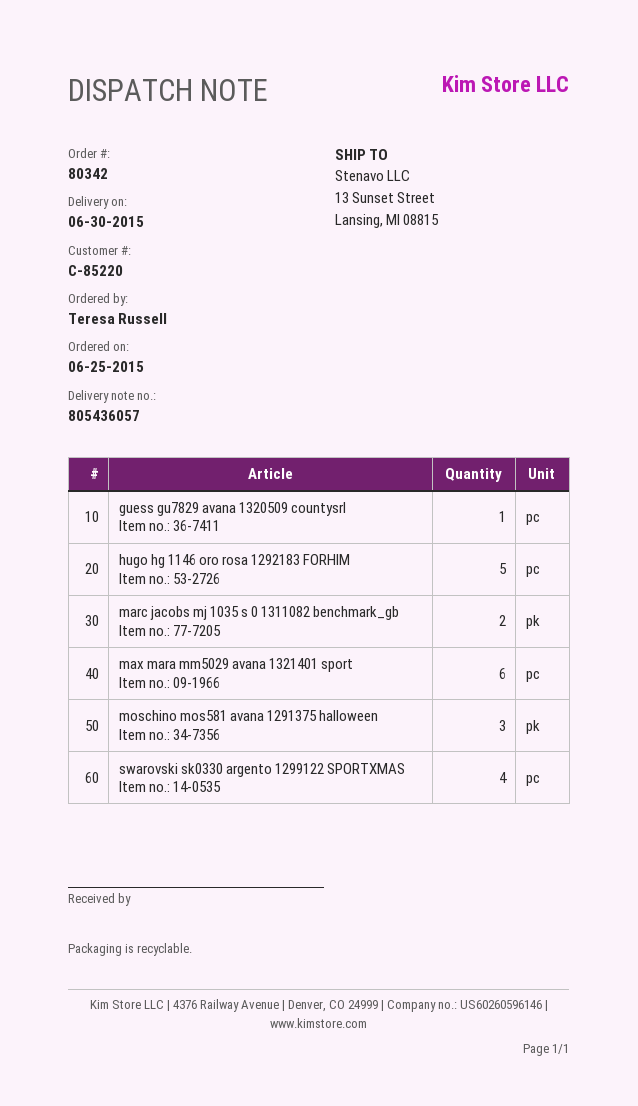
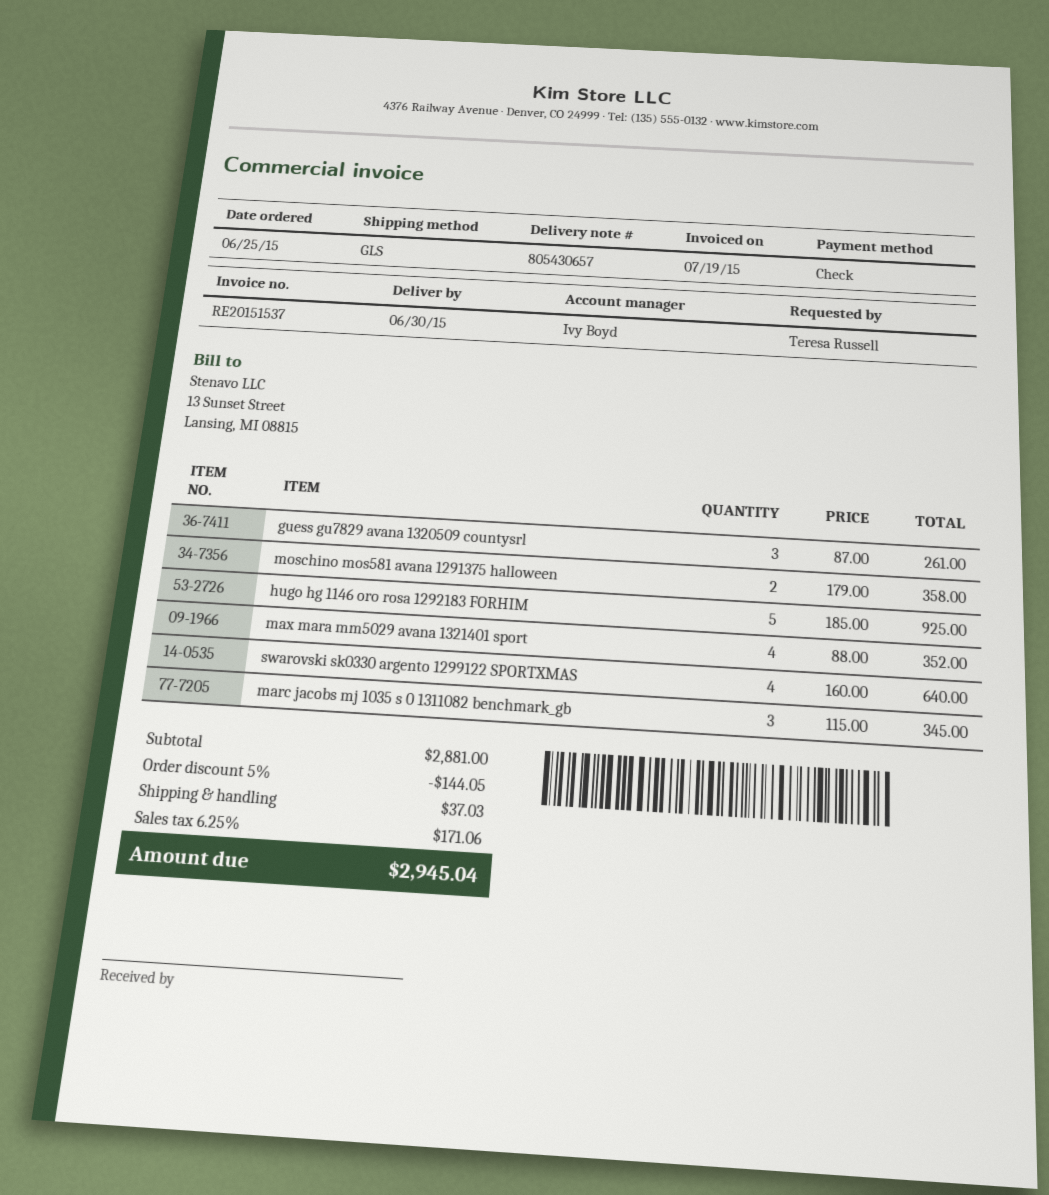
delivery note number: 805436057 -> 805430657
guess gu7829 avana 1320509 countysrl: 1 -> 3
marc jacobs mj 1035 s 0 1311082 benchmark_gb: 2 -> 3
max mara mm5029 avana 1321401 sport: 6 -> 4
moschino mos581 avana 1291375 halloween: 3 -> 2

